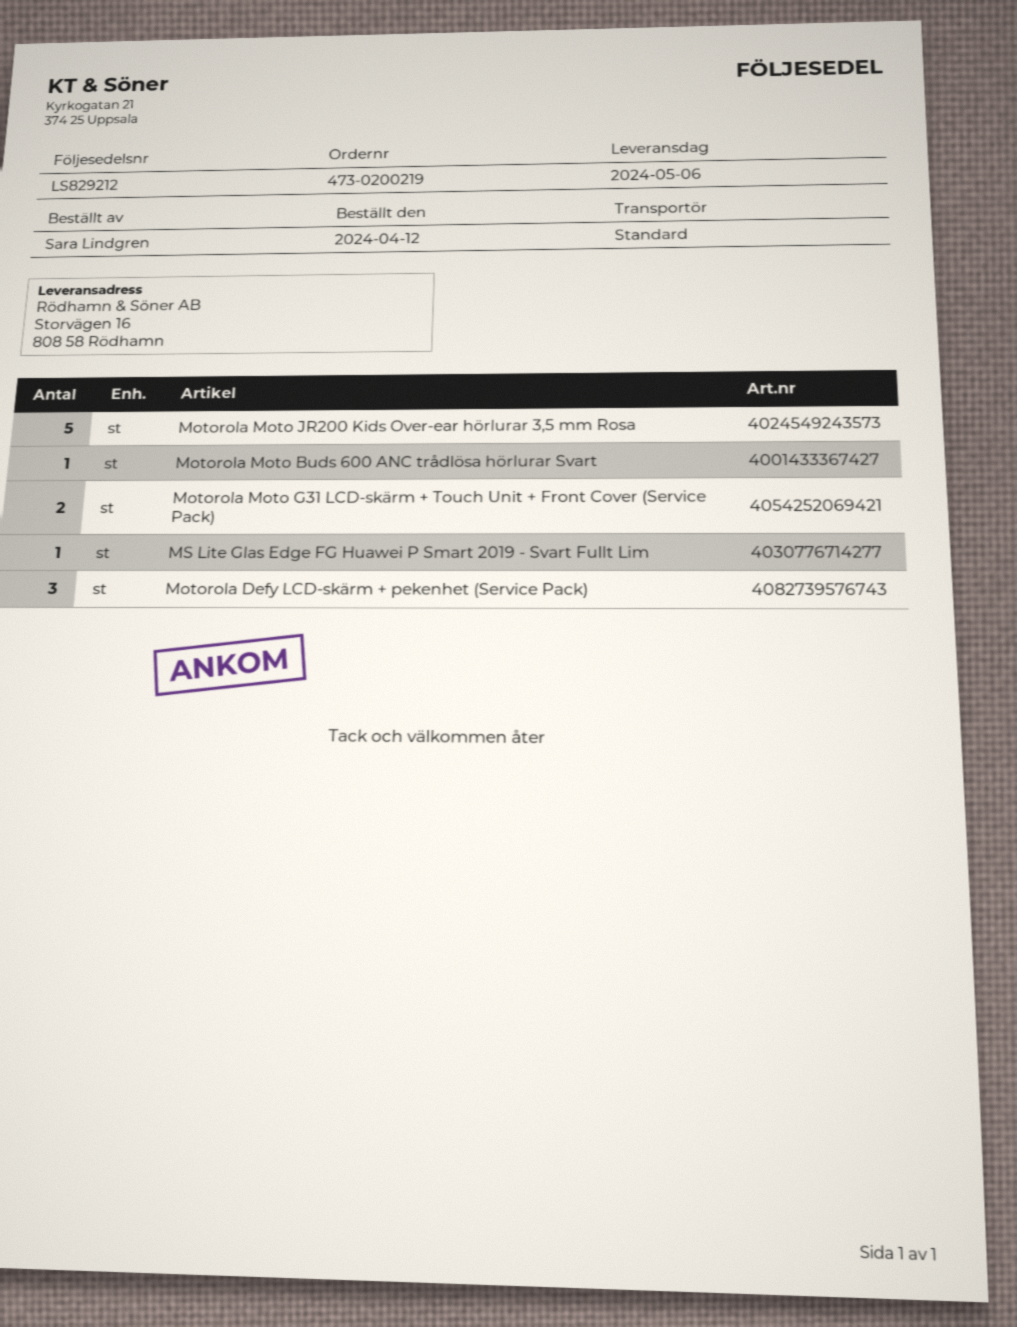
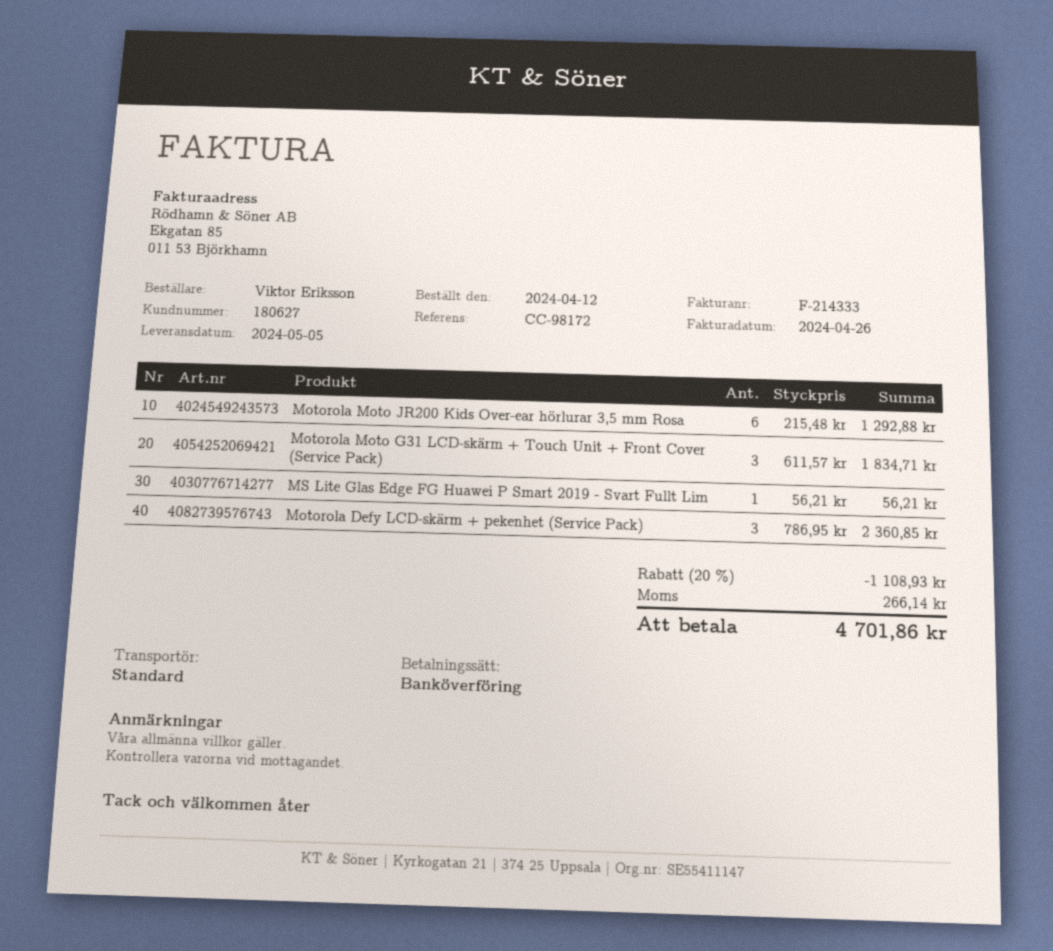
delivery date: 2024-05-06 -> 2024-05-05
ordered by: Sara Lindgren -> Viktor Eriksson
Motorola Moto JR200 Kids Over-ear hörlurar 3,5 mm Rosa: 5 -> 6
Motorola Moto Buds 600 ANC trådlösa hörlurar Svart: 1 -> none
Motorola Moto G31 LCD-skärm + Touch Unit + Front Cover (Service Pack): 2 -> 3

